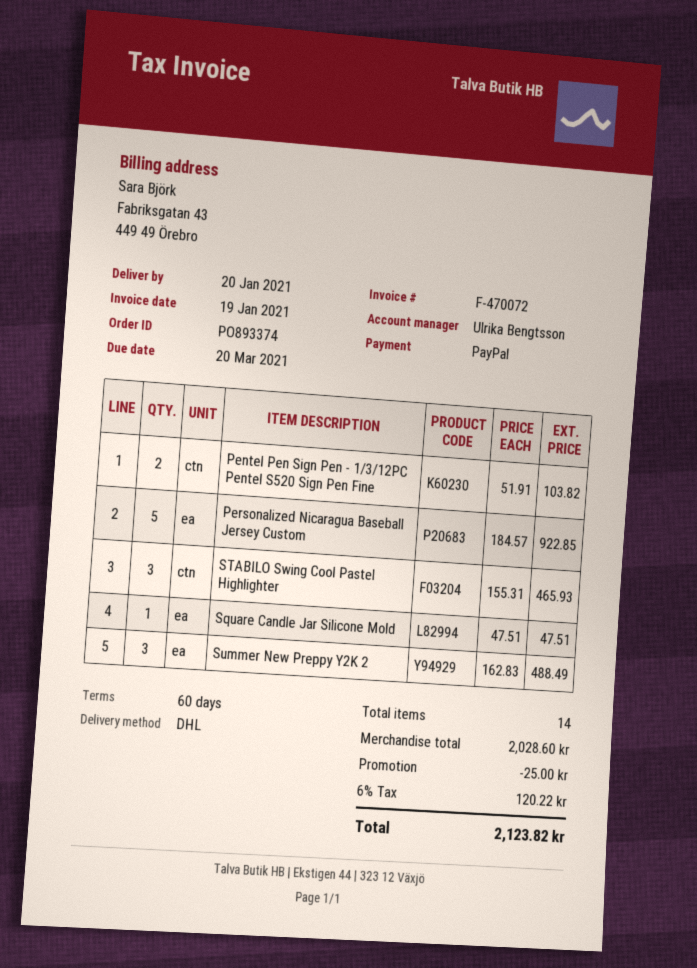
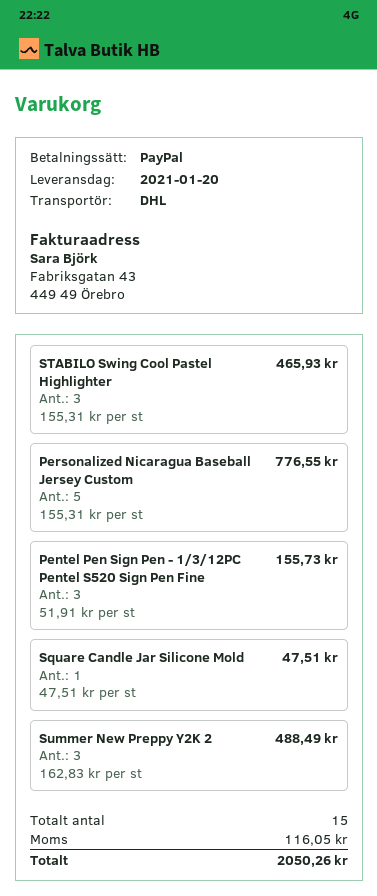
Pentel Pen Sign Pen - 1/3/12PC Pentel S520 Sign Pen Fine: 2 x 51.91 = 103.82 -> 3 x 51.91 = 155.73
Personalized Nicaragua Baseball Jersey Custom: 5 x 184.57 = 922.85 -> 5 x 155.31 = 776.55
total quantity: 14 -> 15
discount: 25.00 -> none
tax: 120.22 -> 116.05
total: 2123.82 -> 2050.26

